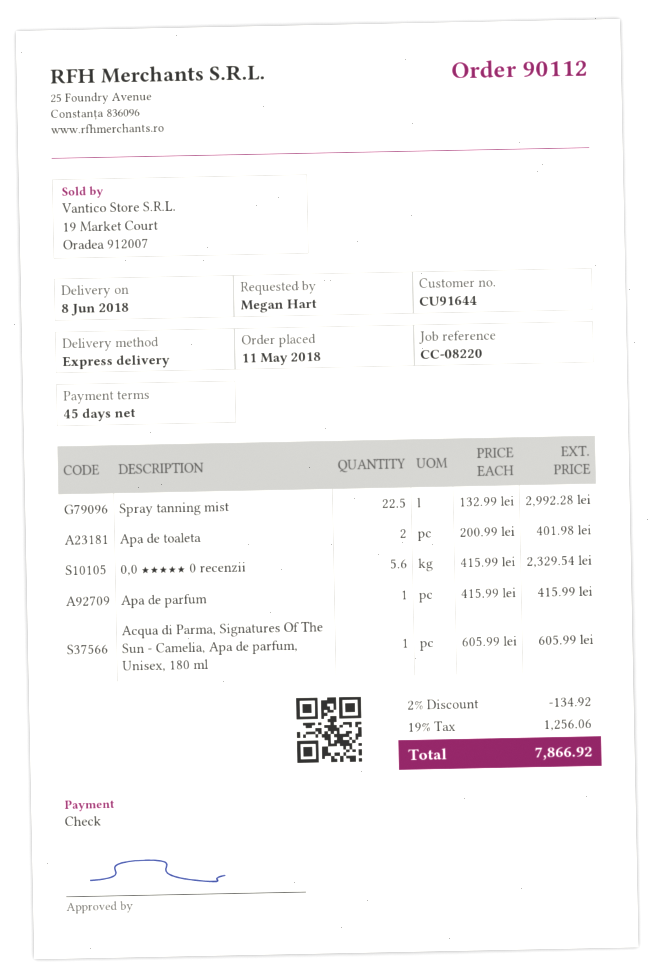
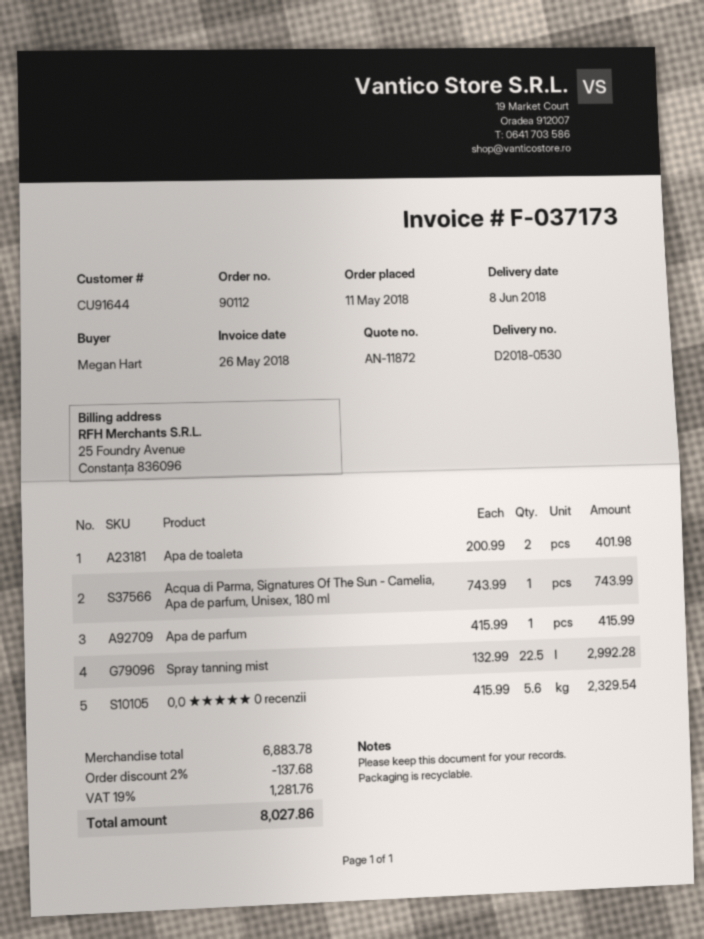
Acqua di Parma, Signatures Of The Sun - Camelia, Apa de parfum, Unisex, 180 ml: 1 x 605.99 = 605.99 -> 1 x 743.99 = 743.99
discount: 2% = 134.92 -> 2% = 137.68
tax: 19% = 1256.06 -> 19% = 1281.76
total: 7866.92 -> 8027.86

